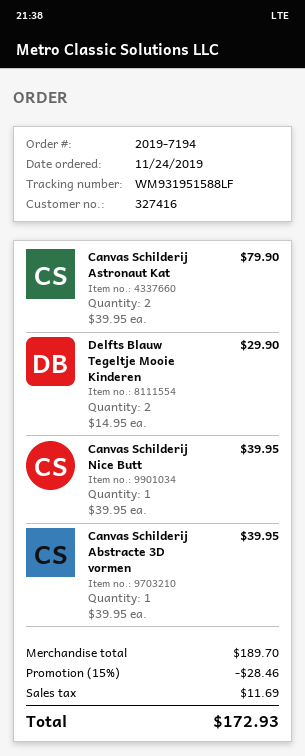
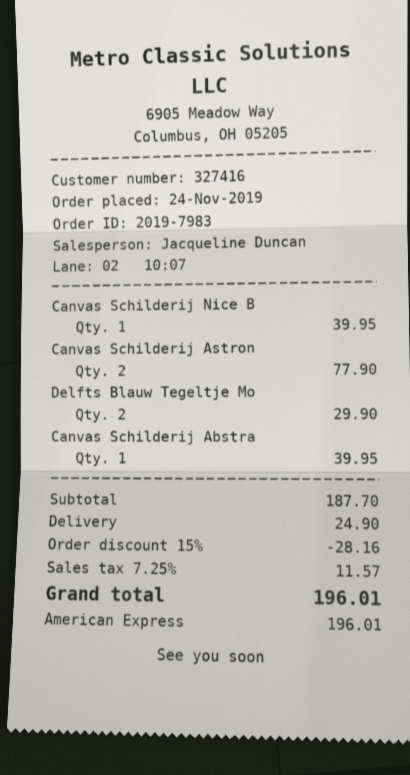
order number: 2019-7194 -> 2019-7983
Canvas Schilderij Astronaut Kat: 2 for 79.90 -> 2 for 77.90
subtotal: 189.70 -> 187.70
discount: 15% = 28.46 -> 15% = 28.16
shipping: none -> 24.90
tax: 11.69 -> 11.57
total: 172.93 -> 196.01

